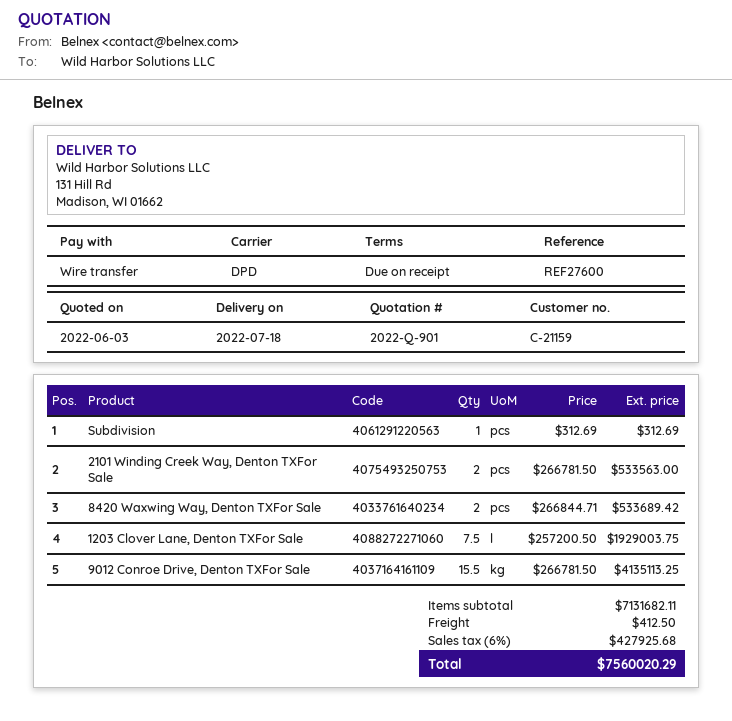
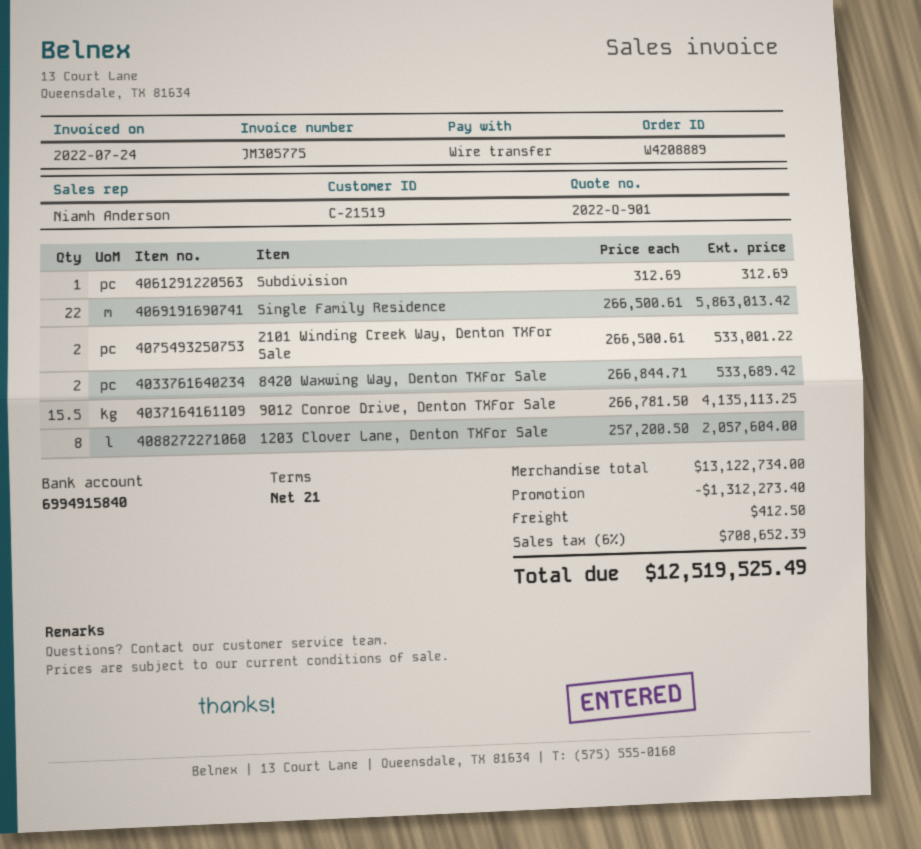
payment terms: on receipt -> 21 days
customer number: C-21159 -> C-21519
2101 Winding Creek Way, Denton TXFor Sale: 2 x 266781.50 = 533563.00 -> 2 x 266500.61 = 533001.22
1203 Clover Lane, Denton TXFor Sale: 7.5 x 257200.50 = 1929003.75 -> 8 x 257200.50 = 2057604.00
Single Family Residence: none -> 22 x 266500.61 = 5863013.42
subtotal: 7131682.11 -> 13122734.00
discount: none -> 1312273.40
tax: 6% = 427925.68 -> 6% = 708652.39
total: 7560020.29 -> 12519525.49

